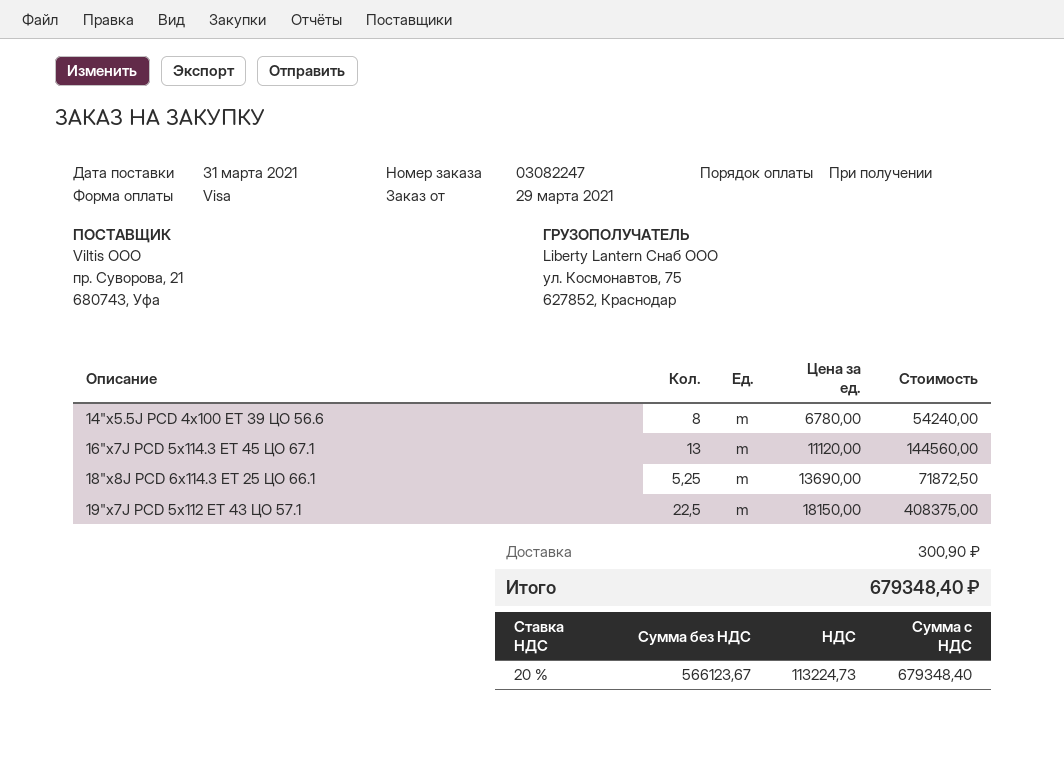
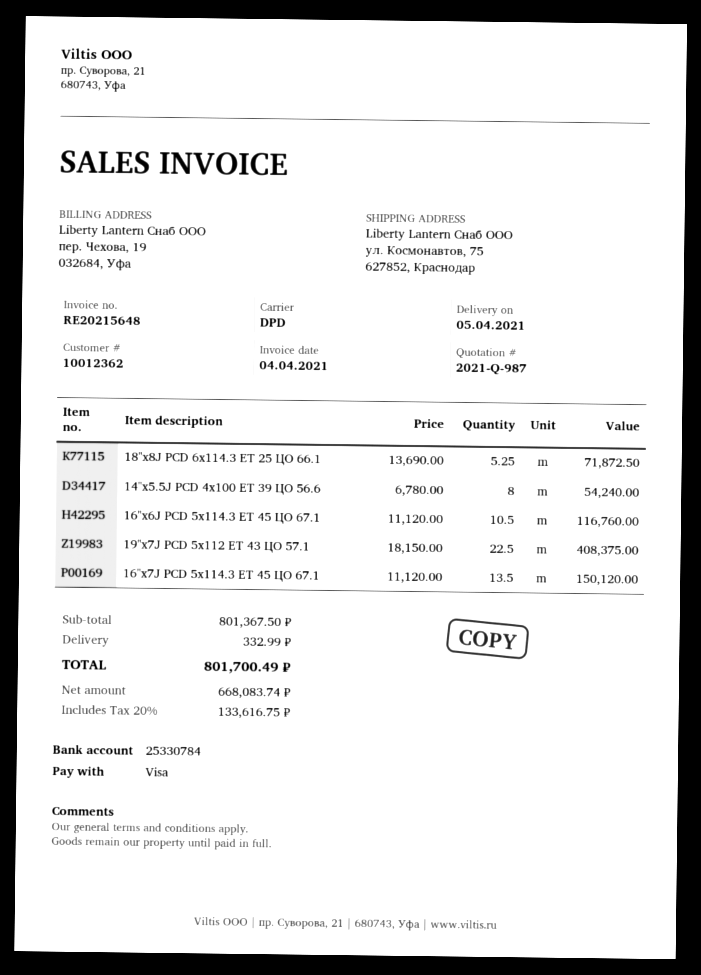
delivery date: 2021-03-31 -> 2021-04-05
16"x7J PCD 5x114.3 ЕТ 45 ЦО 67.1: 13 x 11120.00 = 144560.00 -> 13.5 x 11120.00 = 150120.00
16"x6J PCD 5x114.3 ЕТ 45 ЦО 67.1: none -> 10.5 x 11120.00 = 116760.00
shipping: 300.90 -> 332.99
net: 566123.67 -> 668083.74
tax: 20% = 113224.73 -> 20% = 133616.75
total: 679348.40 -> 801700.49

